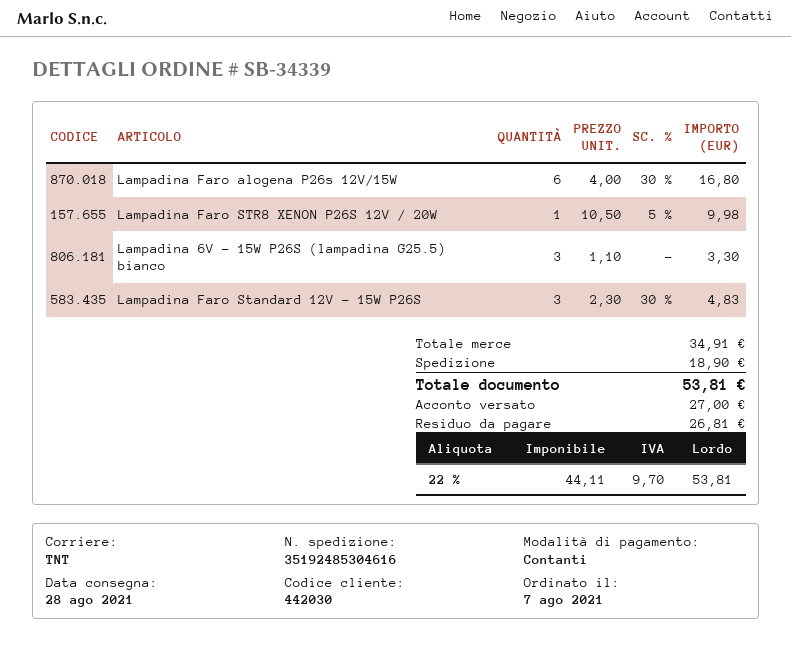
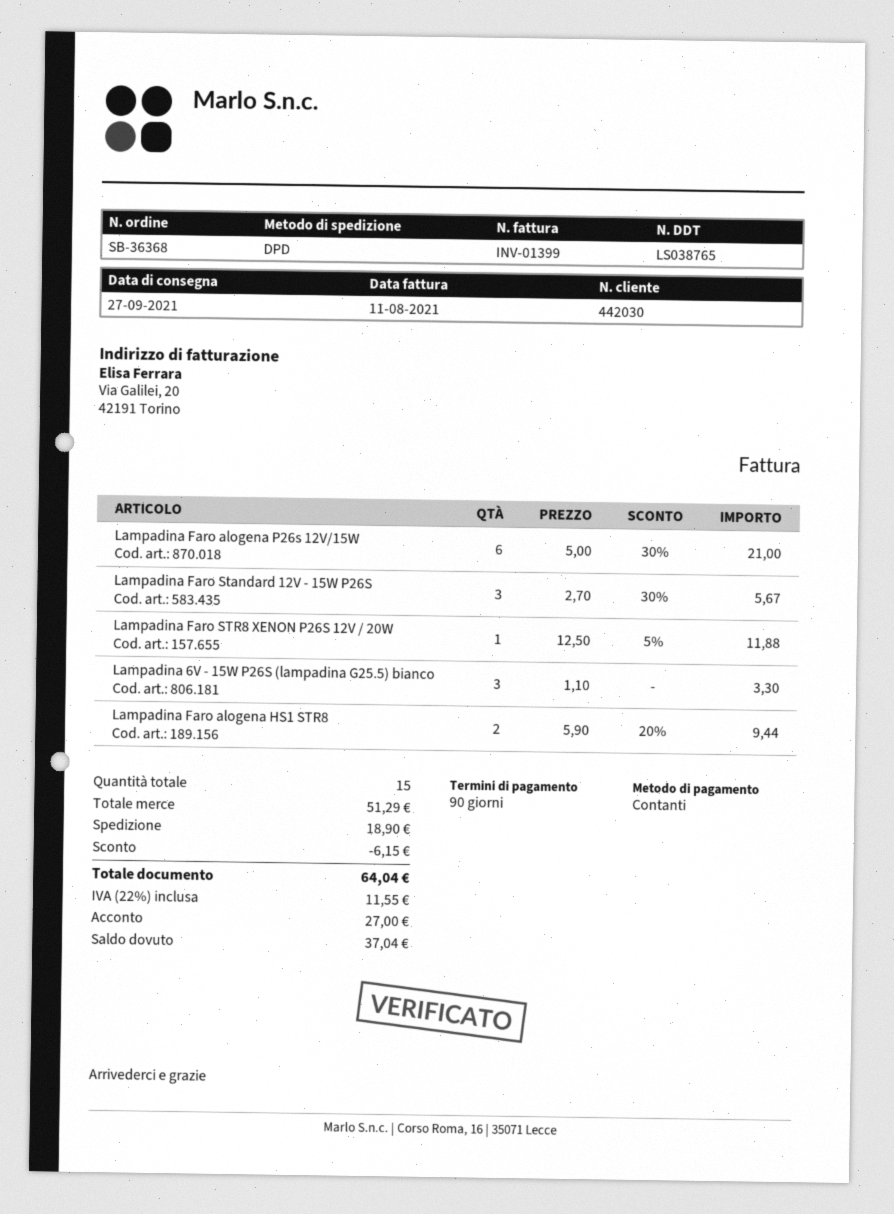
order number: SB-34339 -> SB-36368
delivery date: 2021-08-28 -> 2021-09-27
shipping method: TNT -> DPD
Lampadina Faro alogena P26s 12V/15W: 6 x 4.00 - 30% = 16.80 -> 6 x 5.00 - 30% = 21.00
Lampadina Faro STR8 XENON P26S 12V / 20W: 1 x 10.50 - 5% = 9.98 -> 1 x 12.50 - 5% = 11.88
Lampadina Faro Standard 12V - 15W P26S: 3 x 2.30 - 30% = 4.83 -> 3 x 2.70 - 30% = 5.67
Lampadina Faro alogena HS1 STR8: none -> 2 x 5.90 - 20% = 9.44
subtotal: 34.91 -> 51.29
discount: none -> 6.15
tax: 22% = 9.70 -> 22% = 11.55
total: 53.81 -> 64.04
balance: 26.81 -> 37.04

